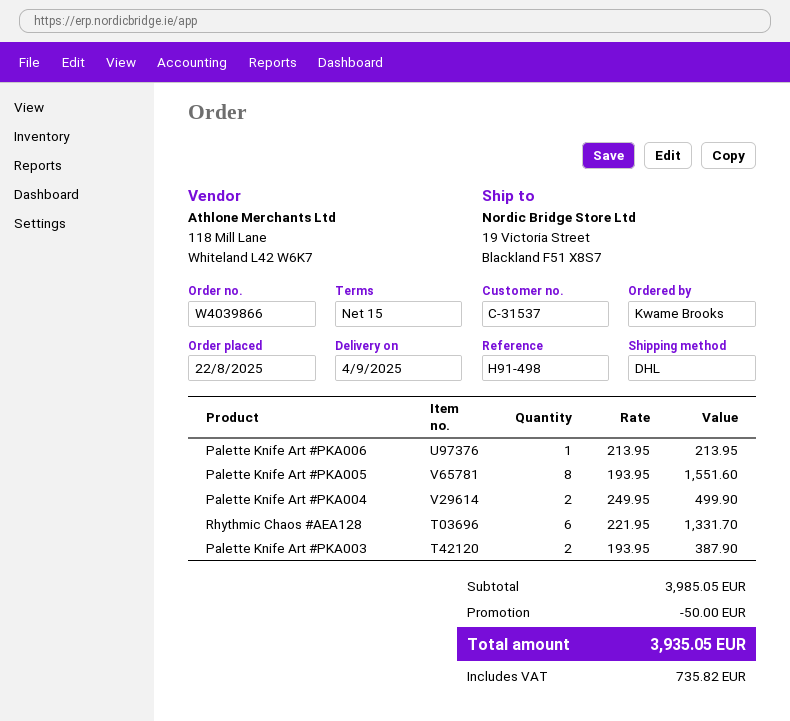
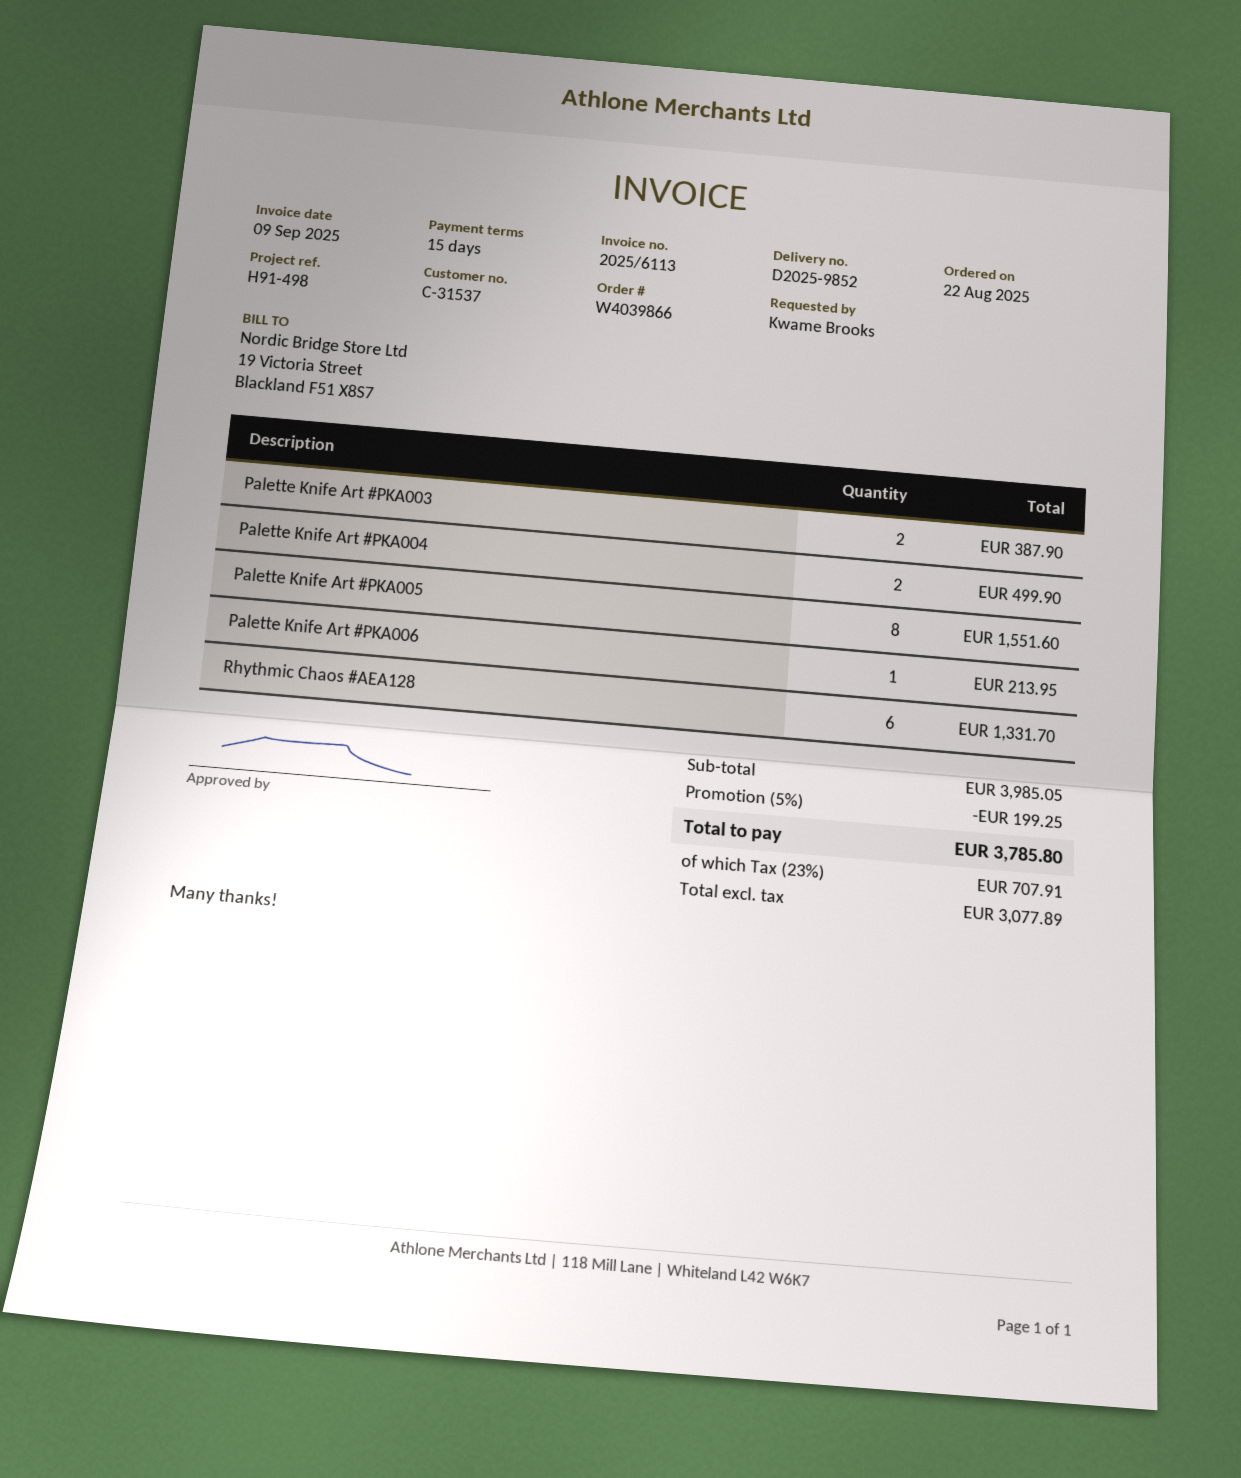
discount: 50.00 -> 199.25
tax: 735.82 -> 707.91
total: 3935.05 -> 3785.80

